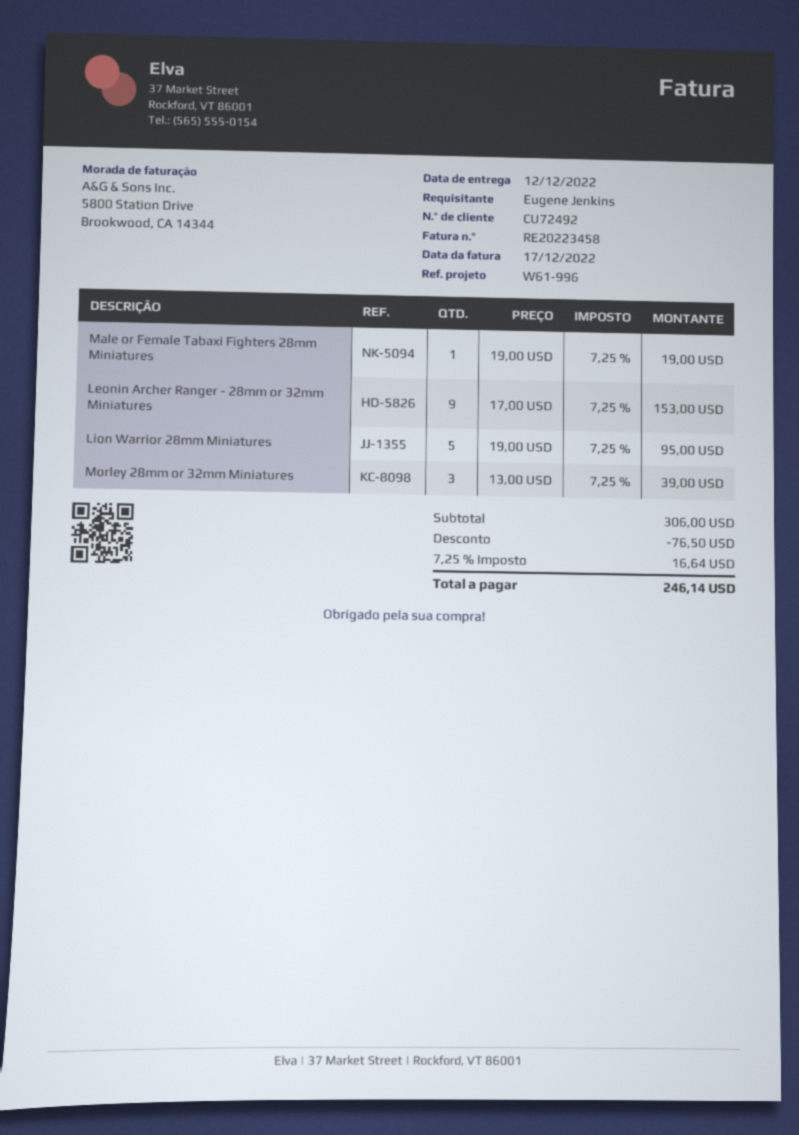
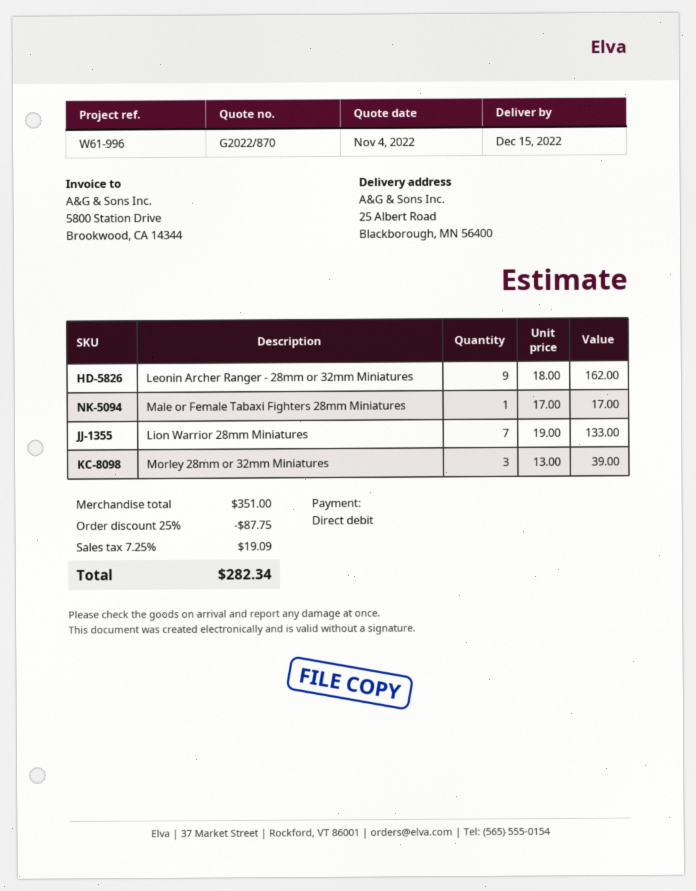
delivery date: 2022-12-12 -> 2022-12-15
Male or Female Tabaxi Fighters 28mm Miniatures: 1 x 19.00 = 19.00 -> 1 x 17.00 = 17.00
Leonin Archer Ranger - 28mm or 32mm Miniatures: 9 x 17.00 = 153.00 -> 9 x 18.00 = 162.00
Lion Warrior 28mm Miniatures: 5 x 19.00 = 95.00 -> 7 x 19.00 = 133.00
subtotal: 306.00 -> 351.00
discount: 76.50 -> 87.75
tax: 7.25% = 16.64 -> 7.25% = 19.09
total: 246.14 -> 282.34

